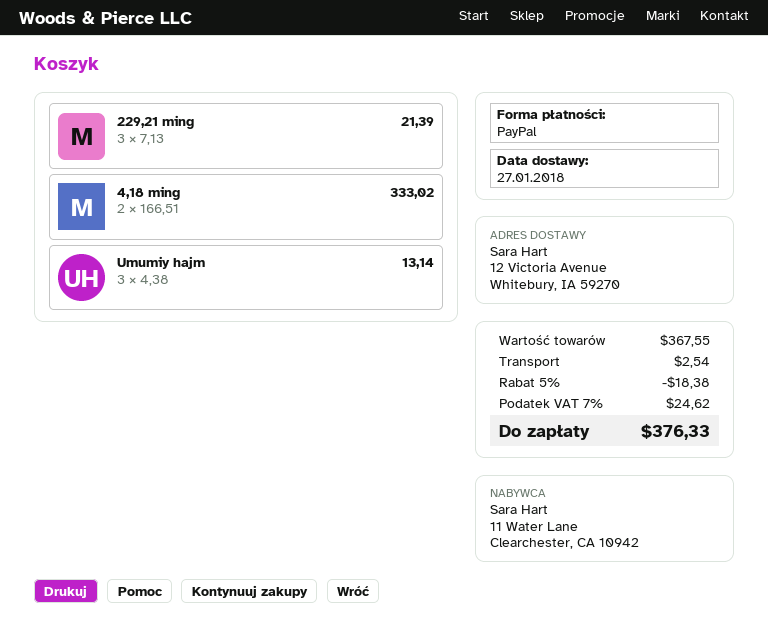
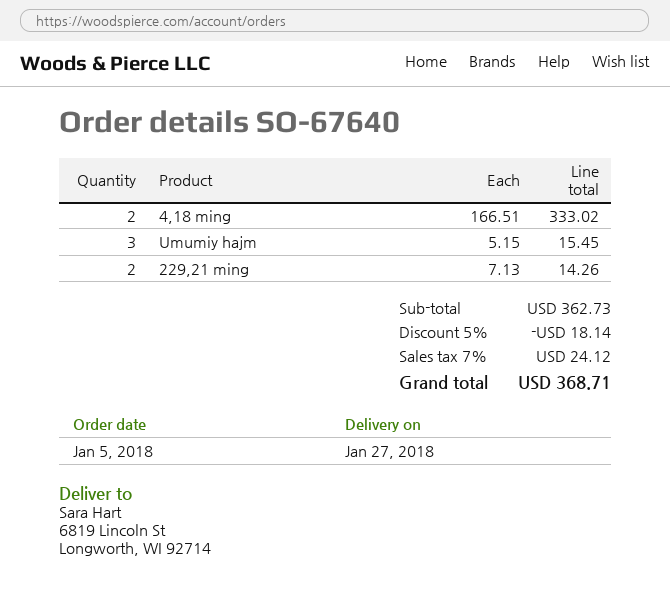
ship to: 12 Victoria Avenue, Whitebury, IA 59270 -> 6819 Lincoln St, Longworth, WI 92714
229,21 ming: 3 x 7.13 = 21.39 -> 2 x 7.13 = 14.26
Umumiy hajm: 3 x 4.38 = 13.14 -> 3 x 5.15 = 15.45
subtotal: 367.55 -> 362.73
discount: 5% = 18.38 -> 5% = 18.14
shipping: 2.54 -> none
tax: 7% = 24.62 -> 7% = 24.12
total: 376.33 -> 368.71

